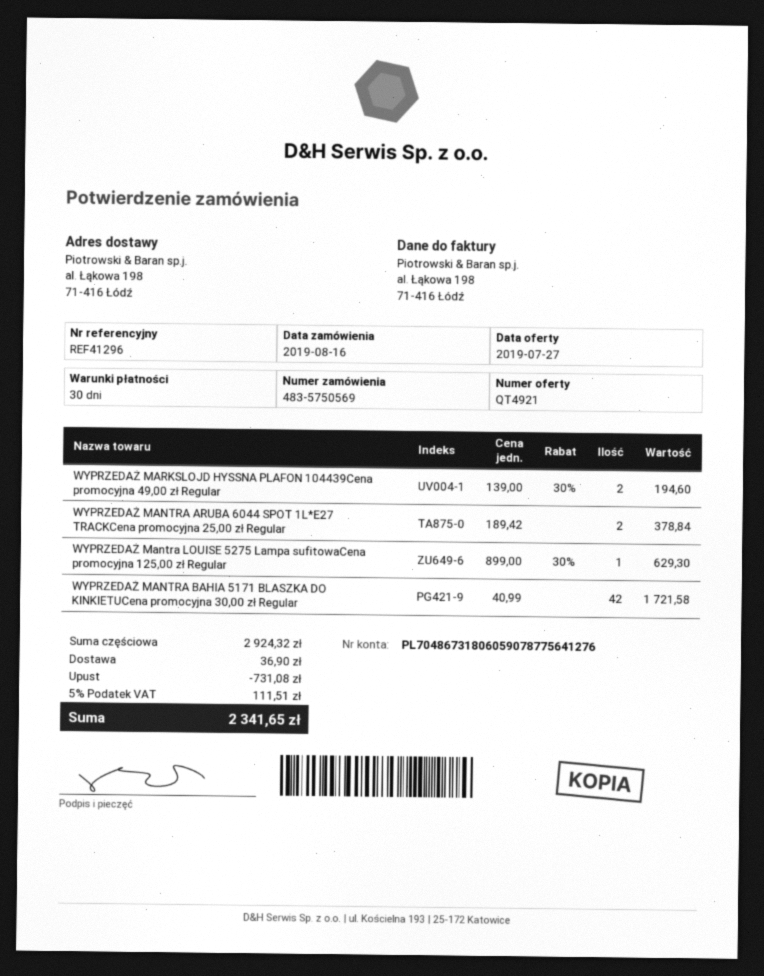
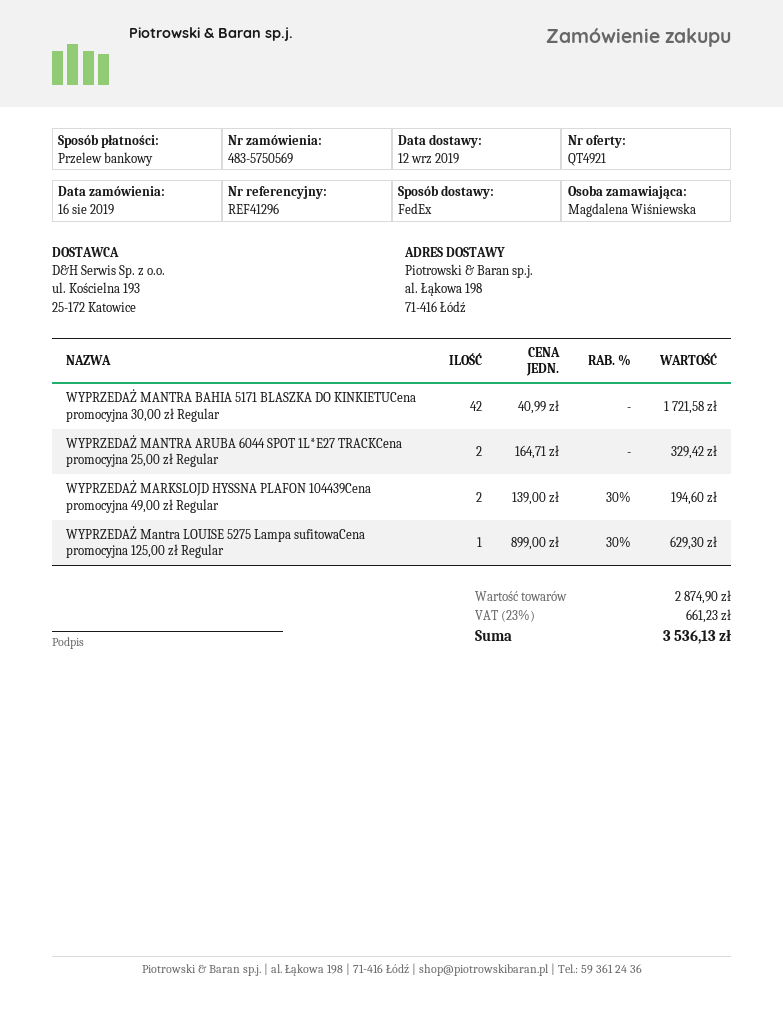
WYPRZEDAŻ MANTRA ARUBA 6044 SPOT 1L*E27 TRACKCena promocyjna 25,00 zł Regular: 2 x 189.42 = 378.84 -> 2 x 164.71 = 329.42
subtotal: 2924.32 -> 2874.90
discount: 731.08 -> none
shipping: 36.90 -> none
tax: 5% = 111.51 -> 23% = 661.23
total: 2341.65 -> 3536.13

